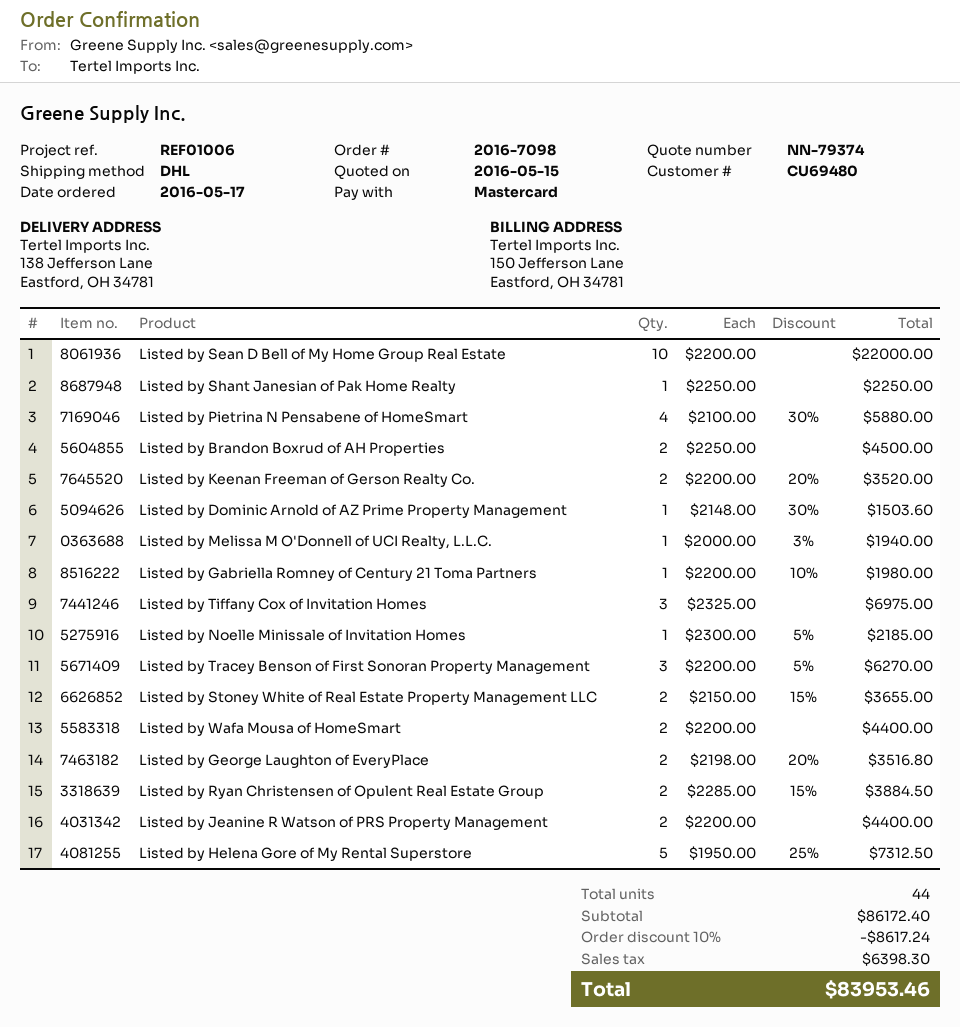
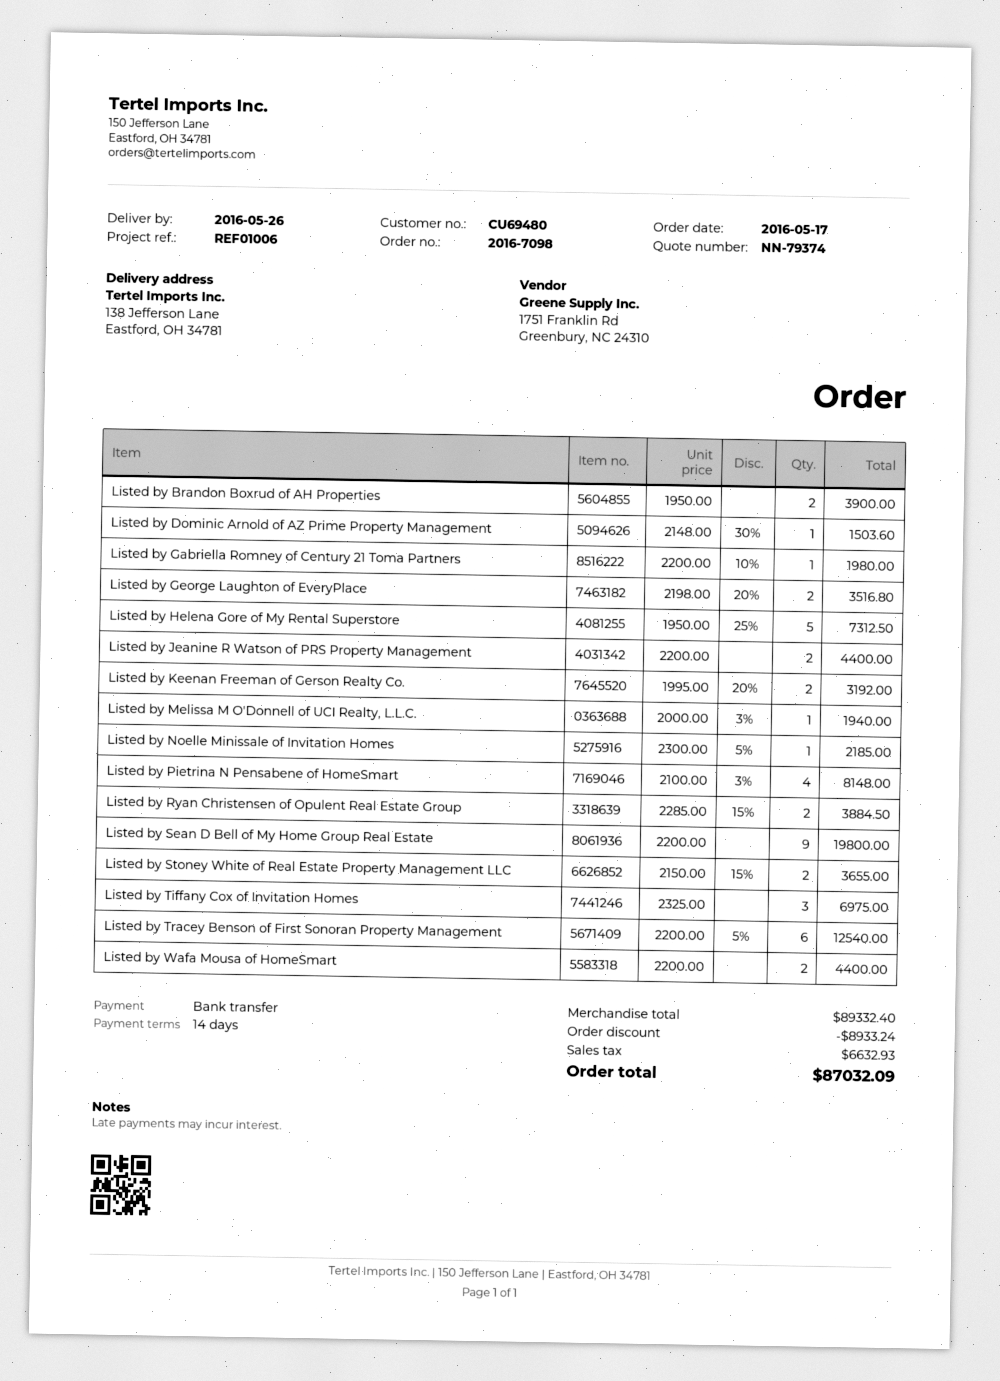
payment method: Mastercard -> bank transfer
Listed by Sean D Bell of My Home Group Real Estate: 10 x 2200.00 = 22000.00 -> 9 x 2200.00 = 19800.00
Listed by Shant Janesian of Pak Home Realty: 1 x 2250.00 = 2250.00 -> none
Listed by Pietrina N Pensabene of HomeSmart: 4 x 2100.00 - 30% = 5880.00 -> 4 x 2100.00 - 3% = 8148.00
Listed by Brandon Boxrud of AH Properties: 2 x 2250.00 = 4500.00 -> 2 x 1950.00 = 3900.00
Listed by Keenan Freeman of Gerson Realty Co.: 2 x 2200.00 - 20% = 3520.00 -> 2 x 1995.00 - 20% = 3192.00
Listed by Tracey Benson of First Sonoran Property Management: 3 x 2200.00 - 5% = 6270.00 -> 6 x 2200.00 - 5% = 12540.00
subtotal: 86172.40 -> 89332.40
discount: 8617.24 -> 8933.24
tax: 6398.30 -> 6632.93
total: 83953.46 -> 87032.09

